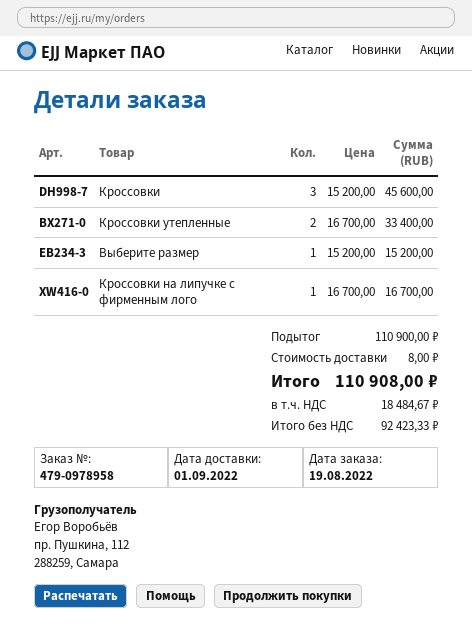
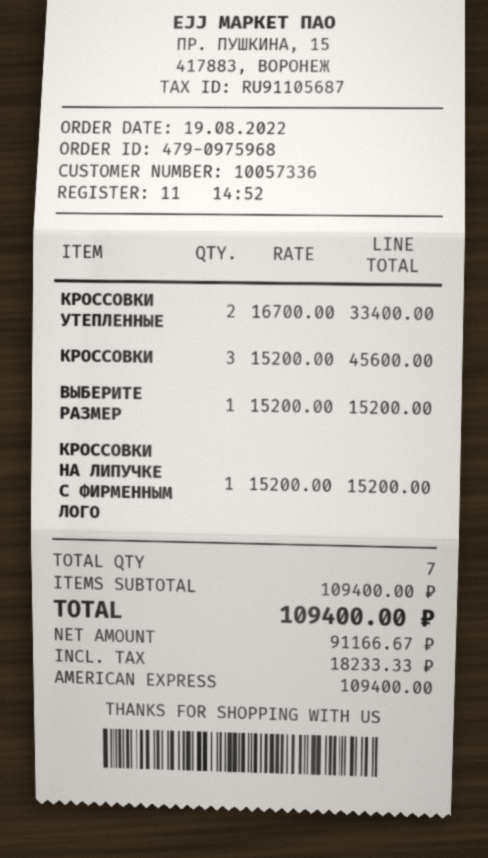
order number: 479-0978958 -> 479-0975968
Кроссовки на липучке с фирменным лого: 1 x 16700.00 = 16700.00 -> 1 x 15200.00 = 15200.00
subtotal: 110900.00 -> 109400.00
shipping: 8.00 -> none
net: 92423.33 -> 91166.67
tax: 18484.67 -> 18233.33
total: 110908.00 -> 109400.00

